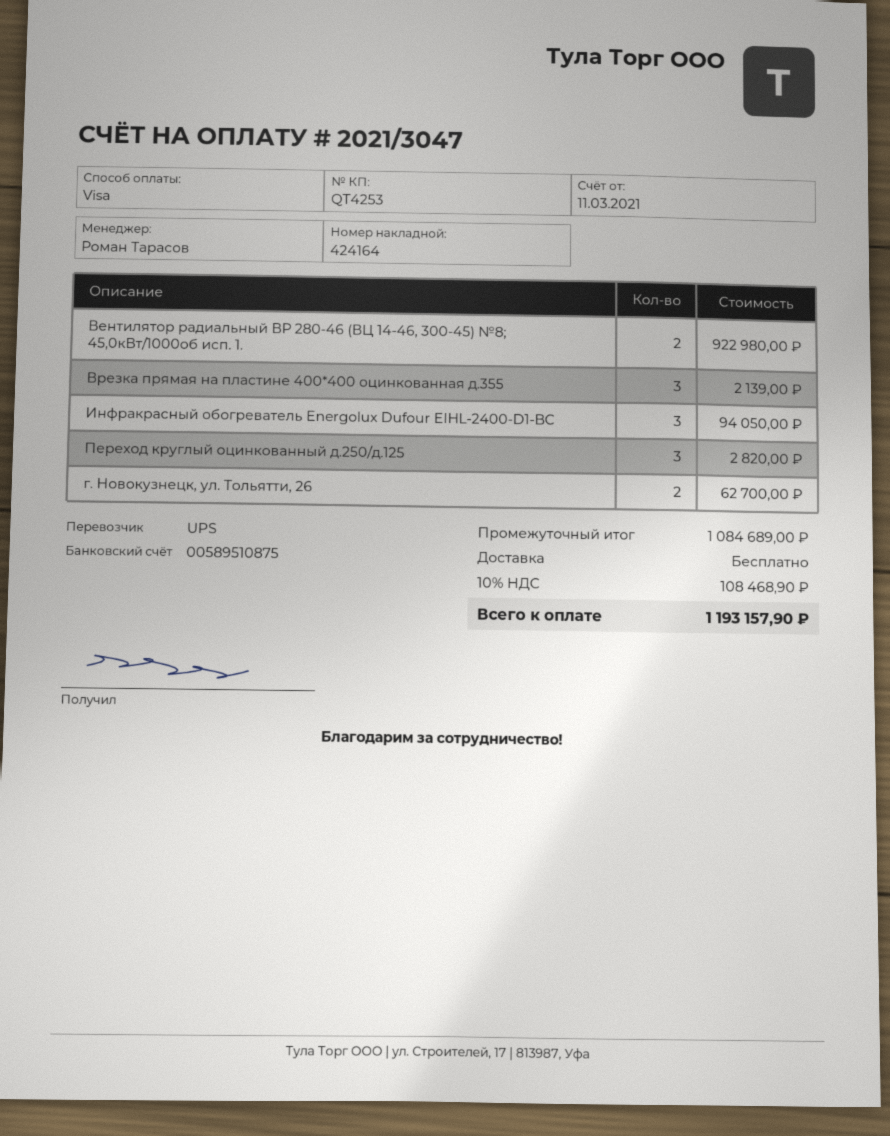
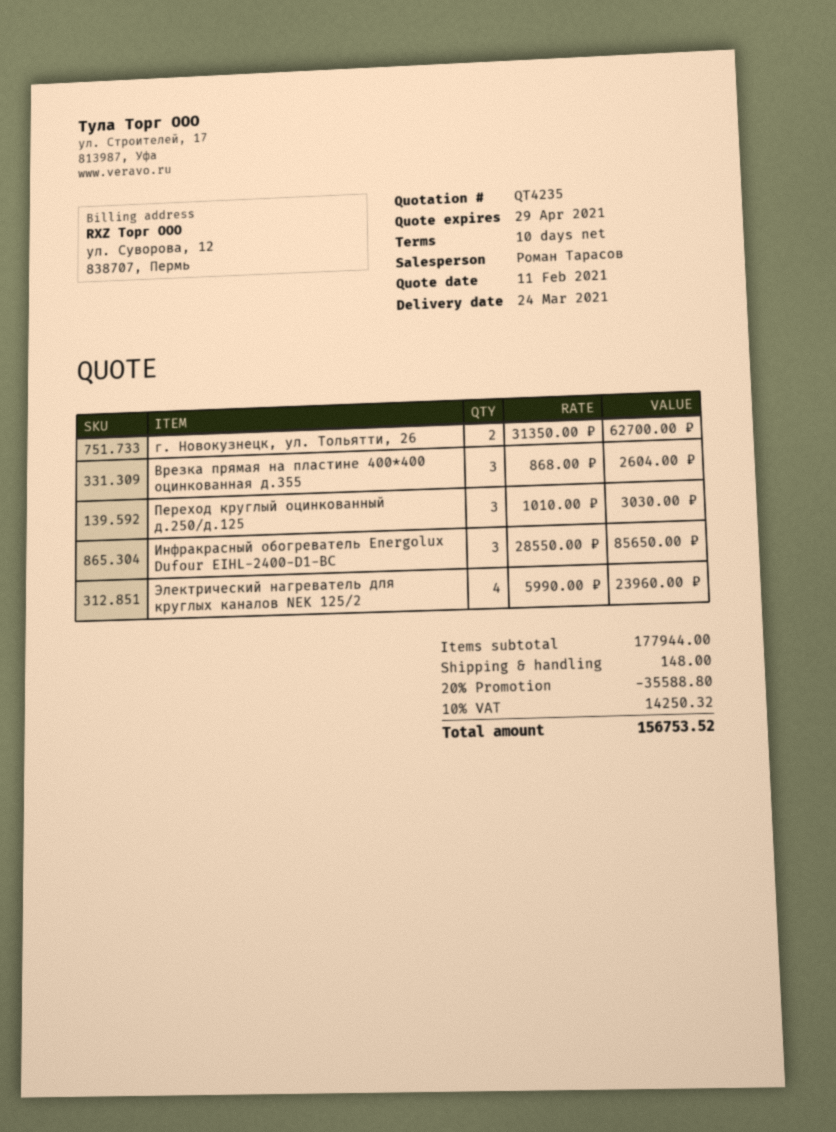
quote number: QT4253 -> QT4235
Вентилятор радиальный ВР 280-46 (ВЦ 14-46, 300-45) №8; 45,0кВт/1000об исп. 1.: 2 for 922980.00 -> none
Врезка прямая на пластине 400*400 оцинкованная д.355: 3 for 2139.00 -> 3 for 2604.00
Инфракрасный обогреватель Energolux Dufour EIHL-2400-D1-BC: 3 for 94050.00 -> 3 for 85650.00
Переход круглый оцинкованный д.250/д.125: 3 for 2820.00 -> 3 for 3030.00
Электрический нагреватель для круглых каналов NEK 125/2: none -> 4 for 23960.00
subtotal: 1084689.00 -> 177944.00
discount: none -> 20% = 35588.80
shipping: 0.00 -> 148.00
tax: 10% = 108468.90 -> 10% = 14250.32
total: 1193157.90 -> 156753.52

